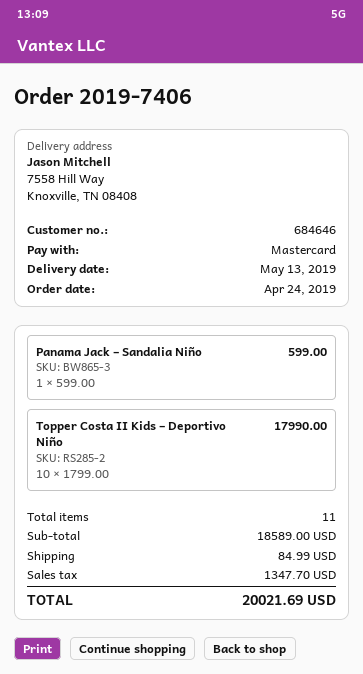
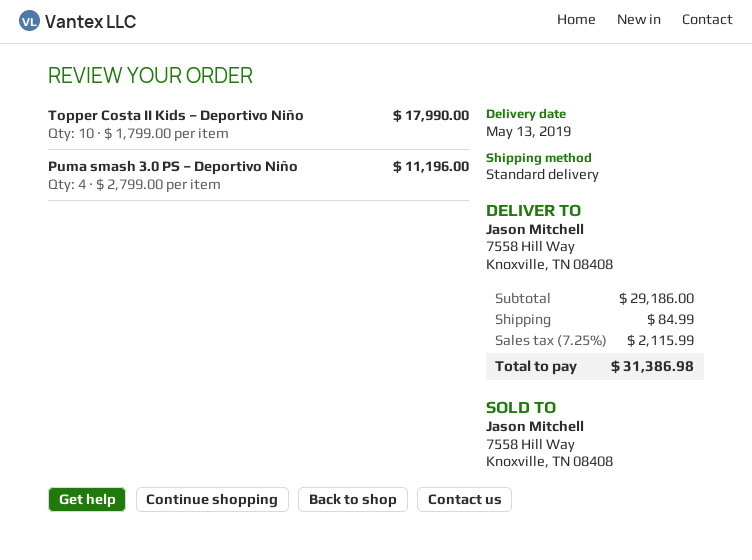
Panama Jack – Sandalia Niño: 1 x 599.00 = 599.00 -> none
Puma smash 3.0 PS – Deportivo Niño: none -> 4 x 2799.00 = 11196.00
subtotal: 18589.00 -> 29186.00
tax: 1347.70 -> 2115.99
total: 20021.69 -> 31386.98

